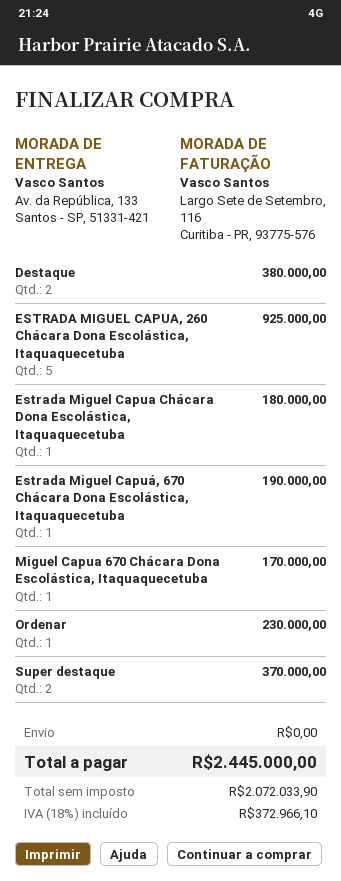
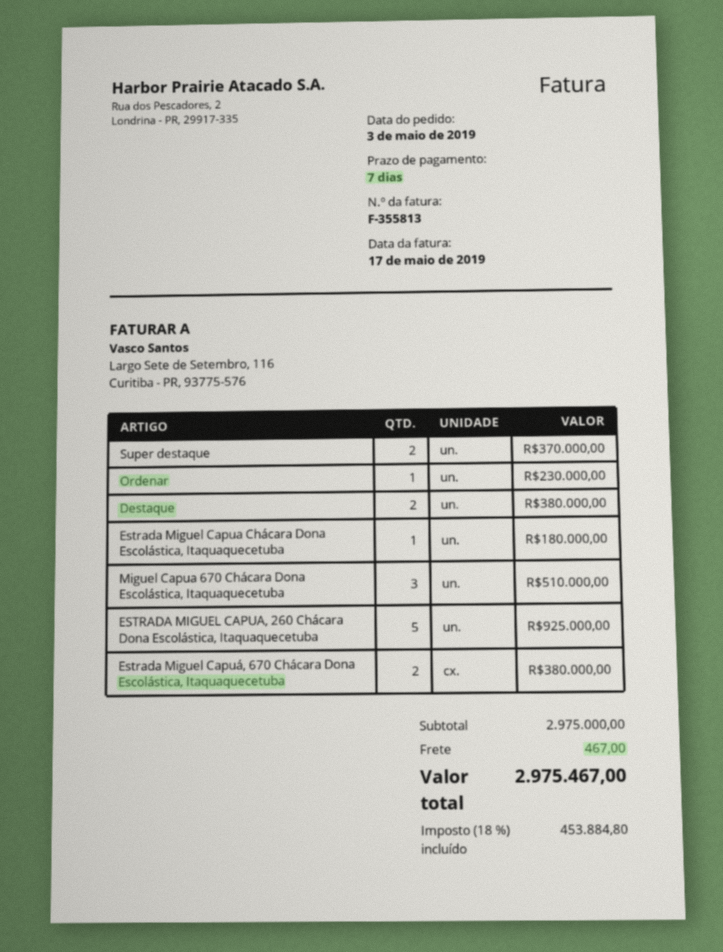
Estrada Miguel Capuá, 670 Chácara Dona Escolástica, Itaquaquecetuba: 1 for 190000.00 -> 2 for 380000.00
Miguel Capua 670 Chácara Dona Escolástica, Itaquaquecetuba: 1 for 170000.00 -> 3 for 510000.00
shipping: 0.00 -> 467.00
tax: 18% = 372966.10 -> 18% = 453884.80
total: 2445000.00 -> 2975467.00

